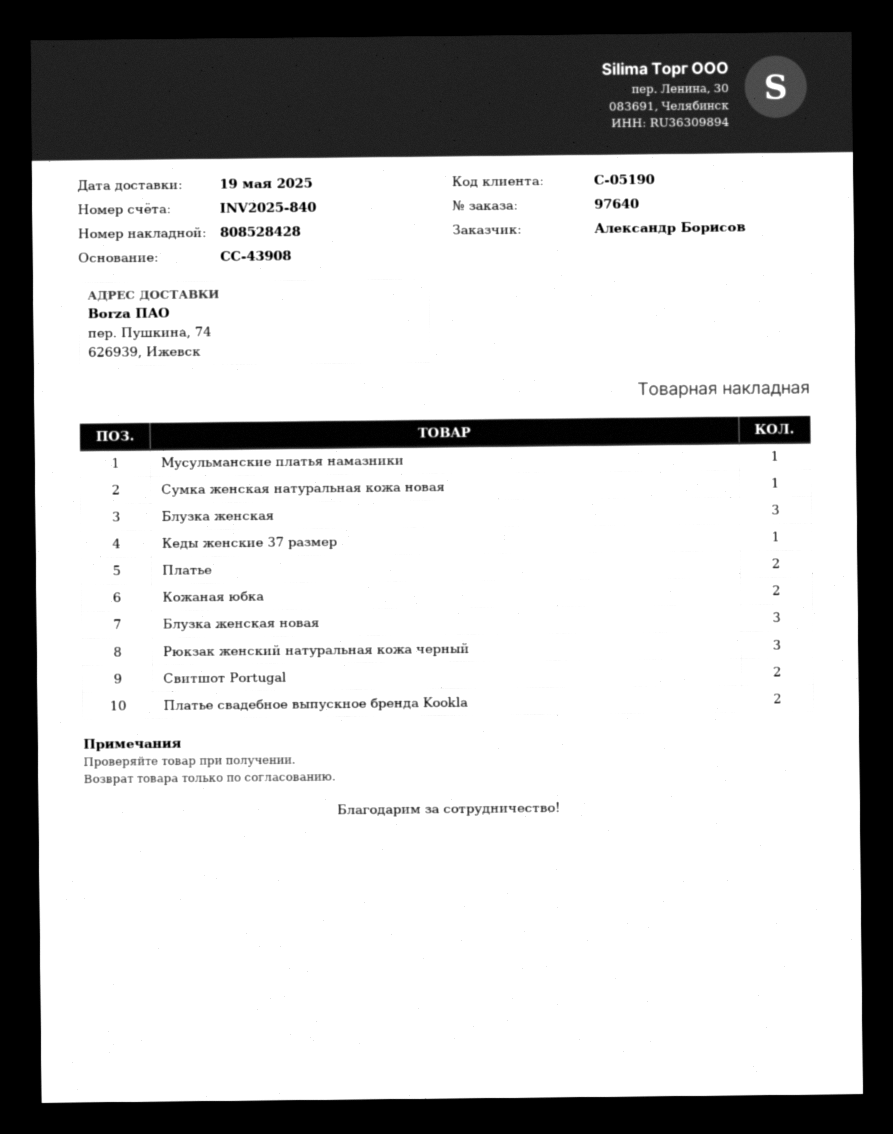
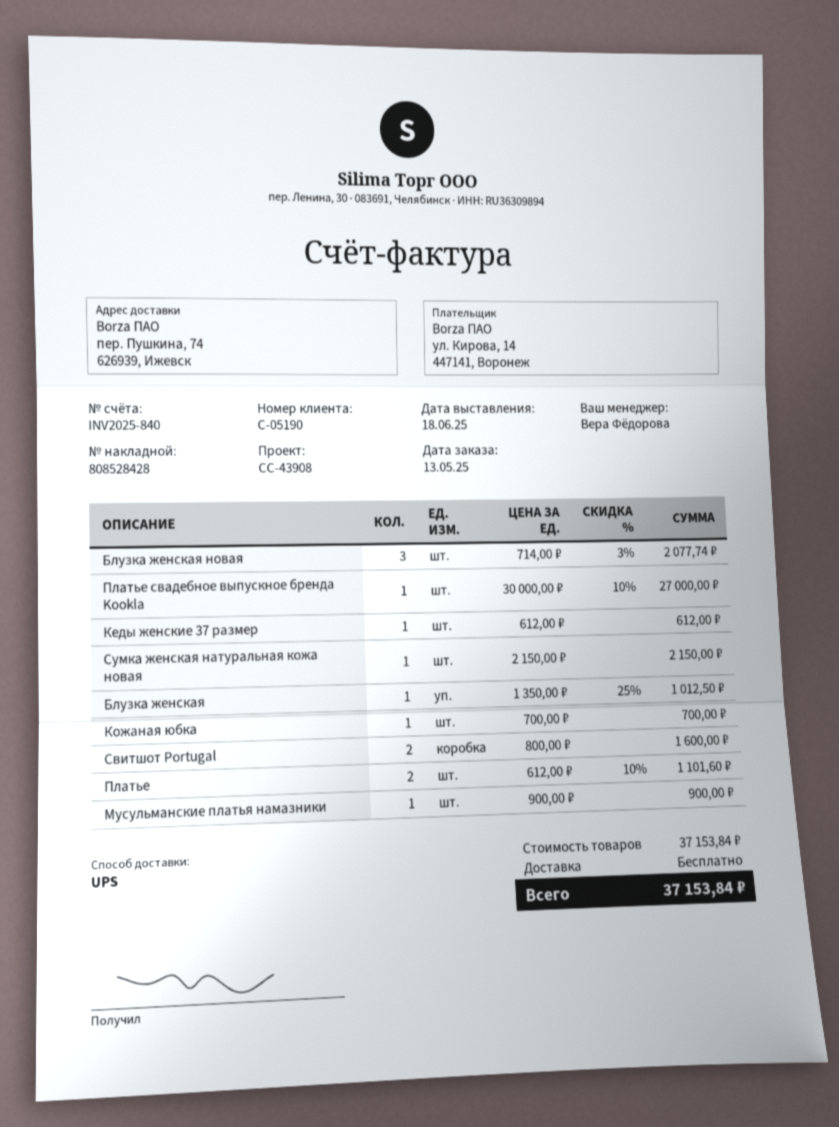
Блузка женская: 3 -> 1
Кожаная юбка: 2 -> 1
Рюкзак женский натуральная кожа черный: 3 -> none
Платье свадебное выпускное бренда Kookla: 2 -> 1

